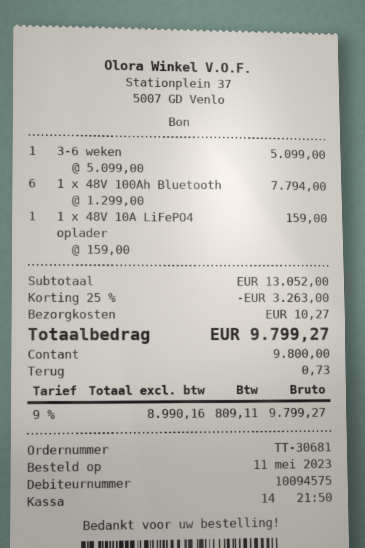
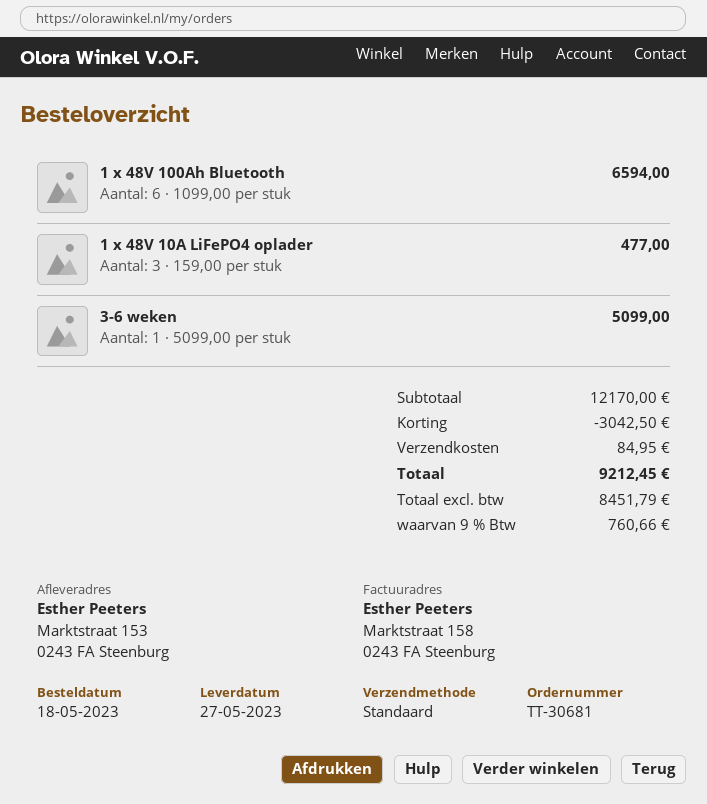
order date: 2023-05-11 -> 2023-05-18
1 x 48V 100Ah Bluetooth: 6 x 1299.00 = 7794.00 -> 6 x 1099.00 = 6594.00
1 x 48V 10A LiFePO4 oplader: 1 x 159.00 = 159.00 -> 3 x 159.00 = 477.00
subtotal: 13052.00 -> 12170.00
discount: 3263.00 -> 3042.50
shipping: 10.27 -> 84.95
net: 8990.16 -> 8451.79
tax: 9% = 809.11 -> 9% = 760.66
total: 9799.27 -> 9212.45

